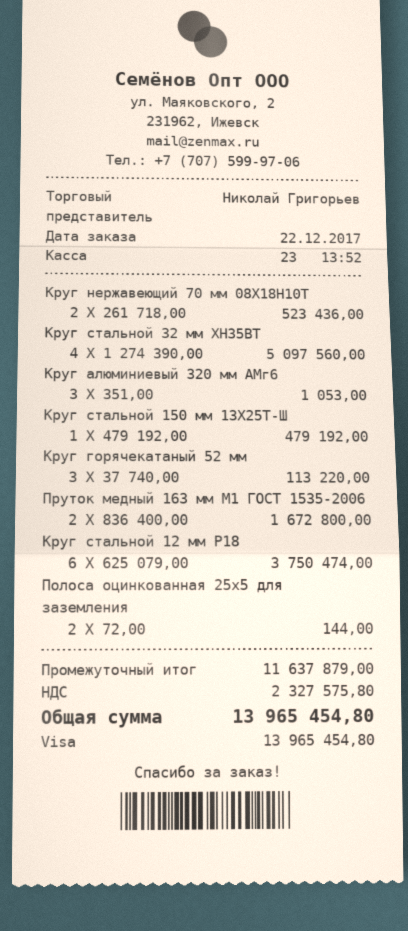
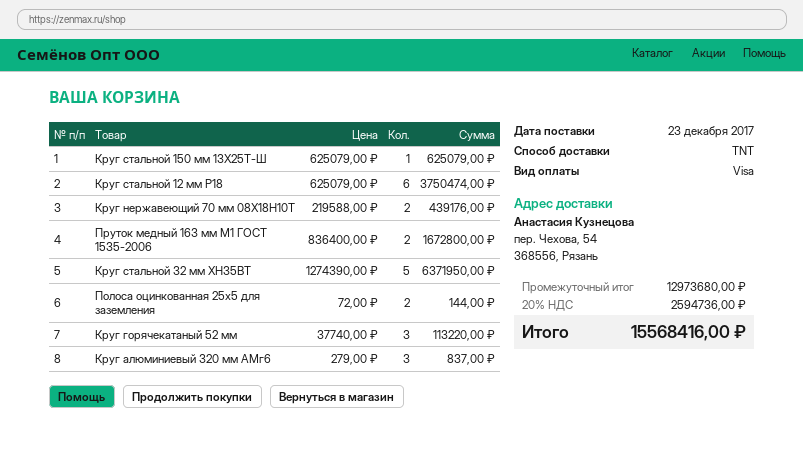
Круг нержавеющий 70 мм 08Х18Н10Т: 2 x 261718.00 = 523436.00 -> 2 x 219588.00 = 439176.00
Круг стальной 32 мм ХН35ВТ: 4 x 1274390.00 = 5097560.00 -> 5 x 1274390.00 = 6371950.00
Круг алюминиевый 320 мм АMг6: 3 x 351.00 = 1053.00 -> 3 x 279.00 = 837.00
Круг стальной 150 мм 13Х25Т-Ш: 1 x 479192.00 = 479192.00 -> 1 x 625079.00 = 625079.00
subtotal: 11637879.00 -> 12973680.00
tax: 2327575.80 -> 2594736.00
total: 13965454.80 -> 15568416.00

